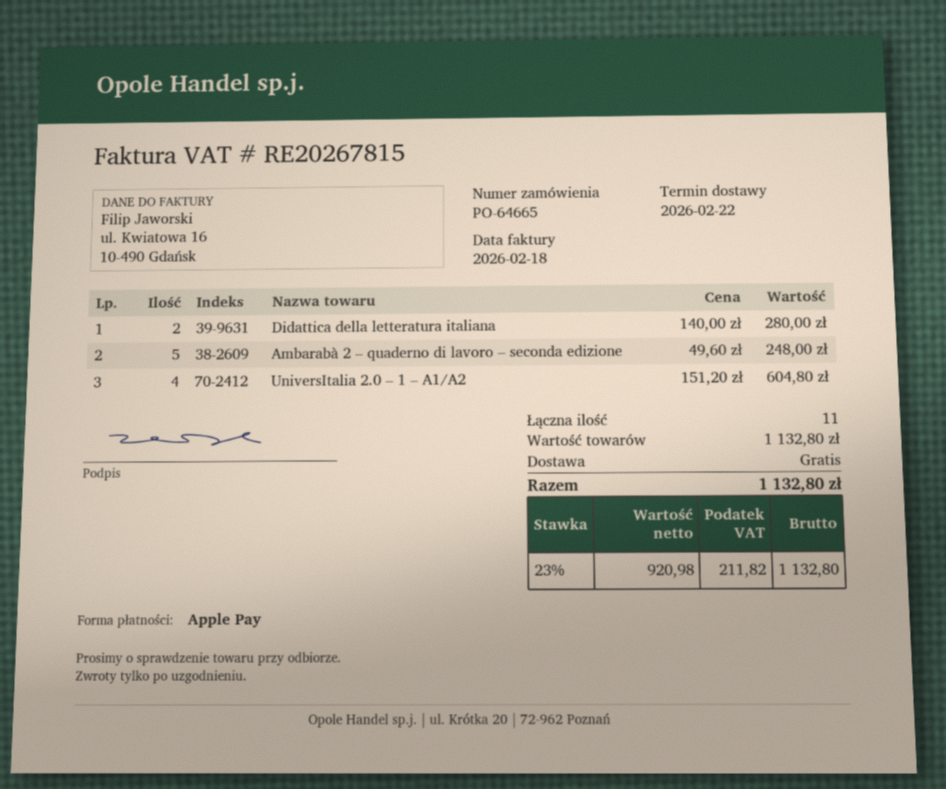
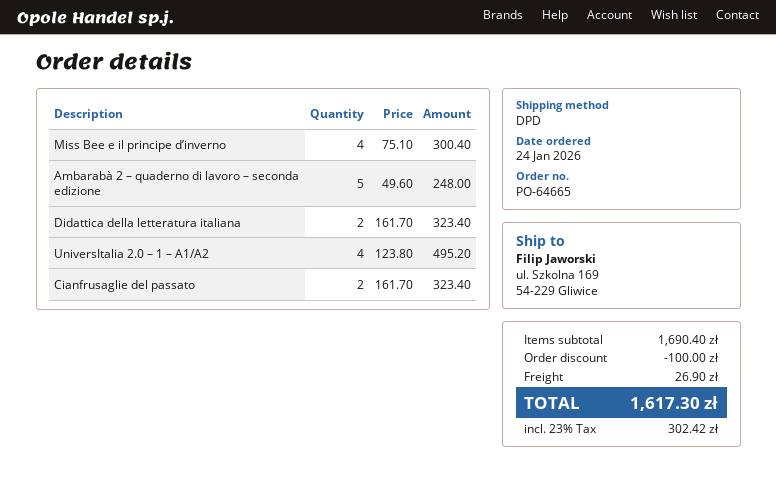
Didattica della letteratura italiana: 2 x 140.00 = 280.00 -> 2 x 161.70 = 323.40
UniversItalia 2.0 – 1 – A1/A2: 4 x 151.20 = 604.80 -> 4 x 123.80 = 495.20
Miss Bee e il principe d’inverno: none -> 4 x 75.10 = 300.40
Cianfrusaglie del passato: none -> 2 x 161.70 = 323.40
subtotal: 1132.80 -> 1690.40
discount: none -> 100.00
shipping: 0.00 -> 26.90
tax: 23% = 211.82 -> 23% = 302.42
total: 1132.80 -> 1617.30

